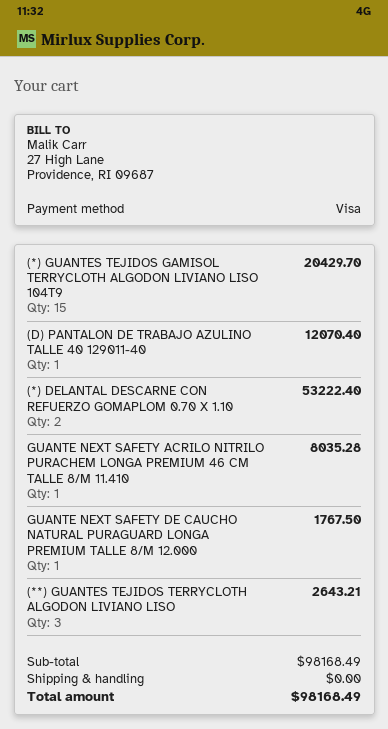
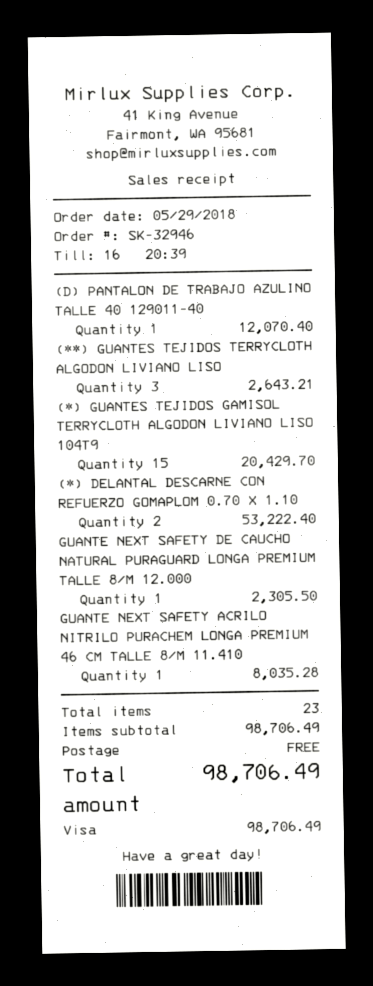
GUANTE NEXT SAFETY DE CAUCHO NATURAL PURAGUARD LONGA PREMIUM TALLE 8/M 12.000: 1 for 1767.50 -> 1 for 2305.50
subtotal: 98168.49 -> 98706.49
total: 98168.49 -> 98706.49

